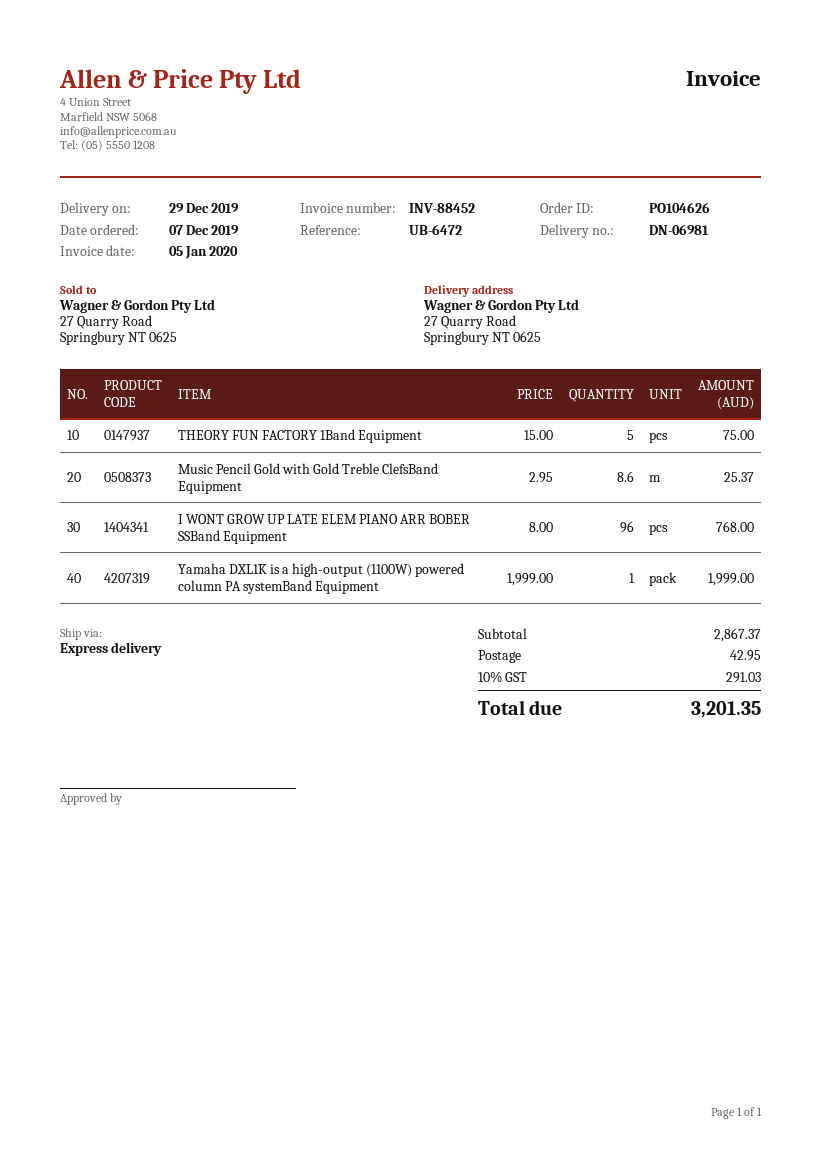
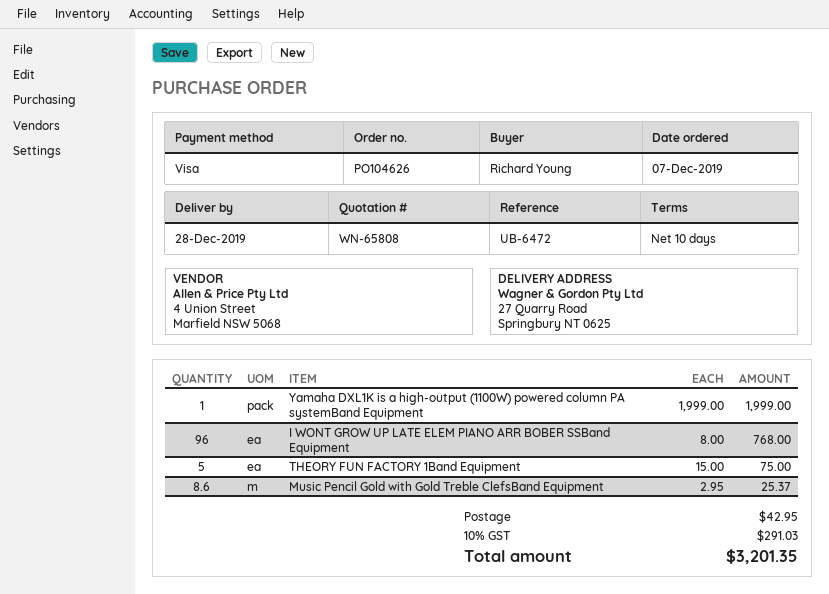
delivery date: 2019-12-29 -> 2019-12-28

